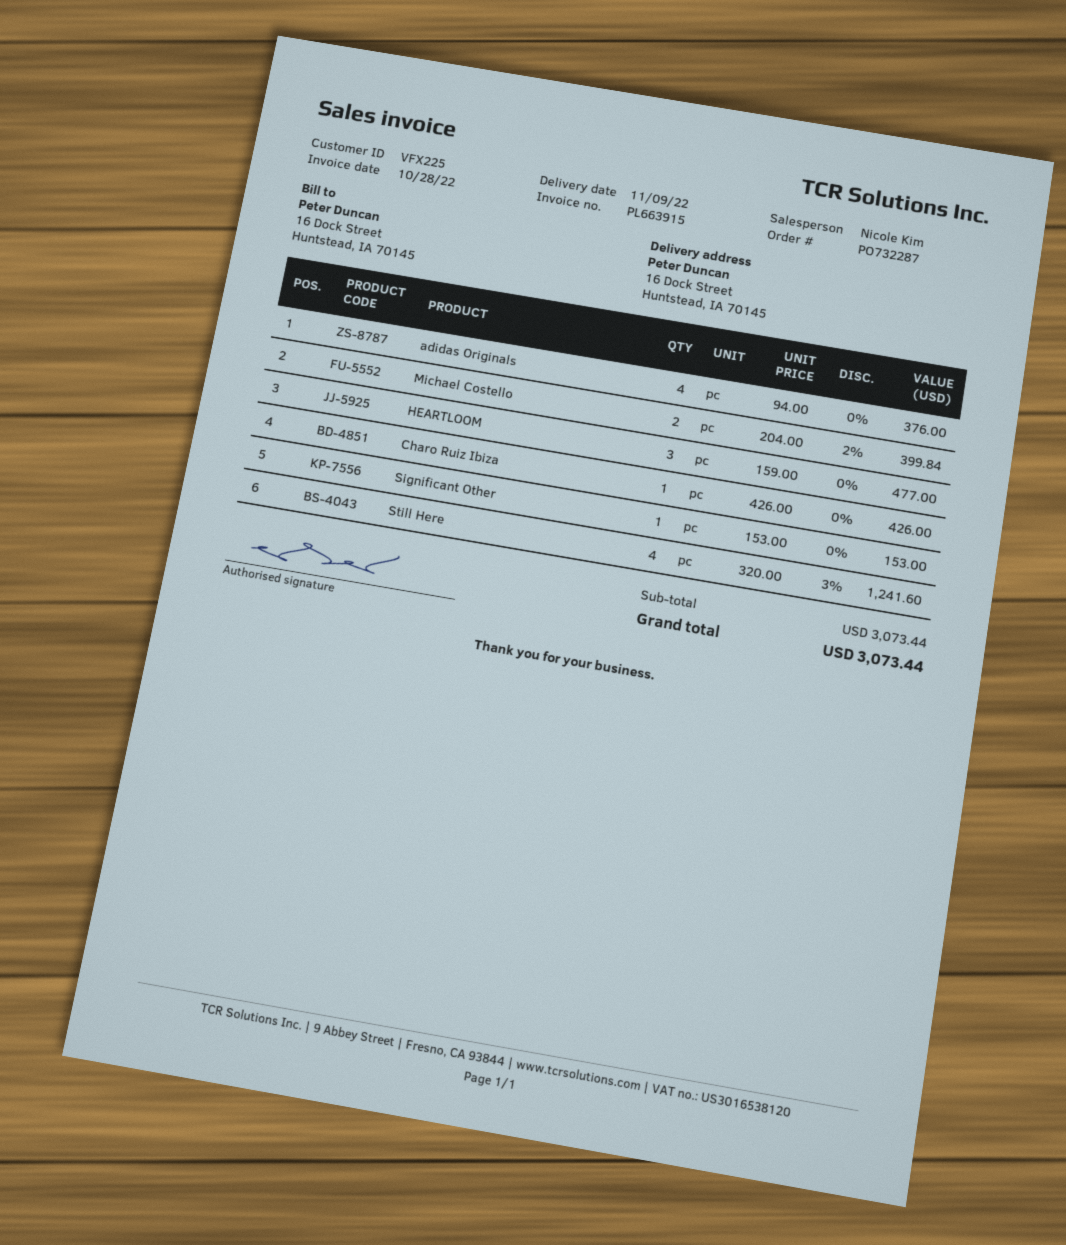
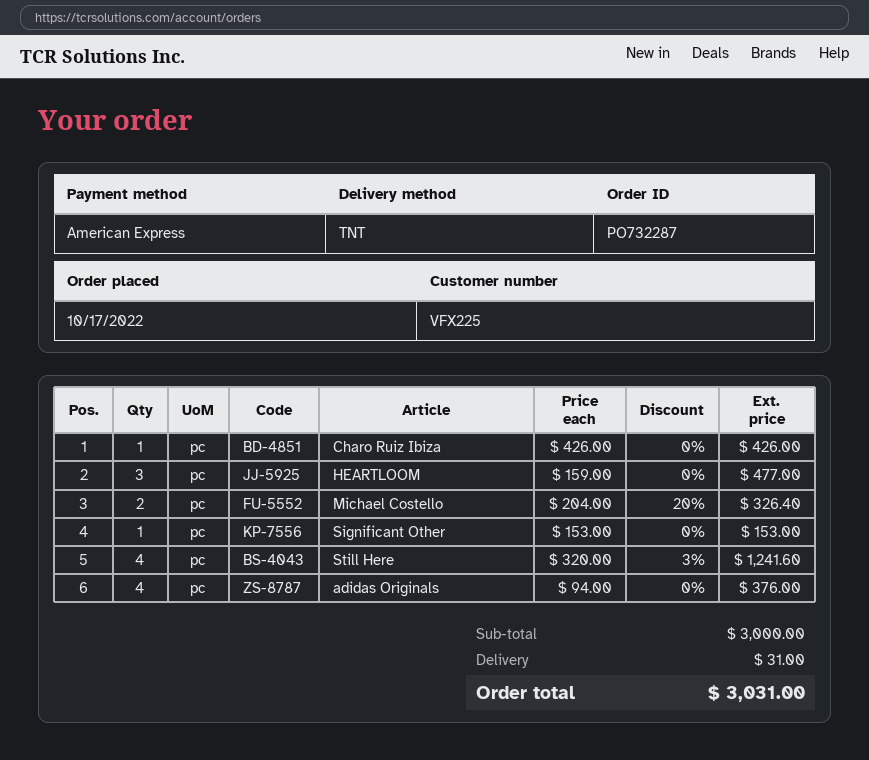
Michael Costello: 2 x 204.00 - 2% = 399.84 -> 2 x 204.00 - 20% = 326.40
subtotal: 3073.44 -> 3000.00
shipping: none -> 31.00
total: 3073.44 -> 3031.00

